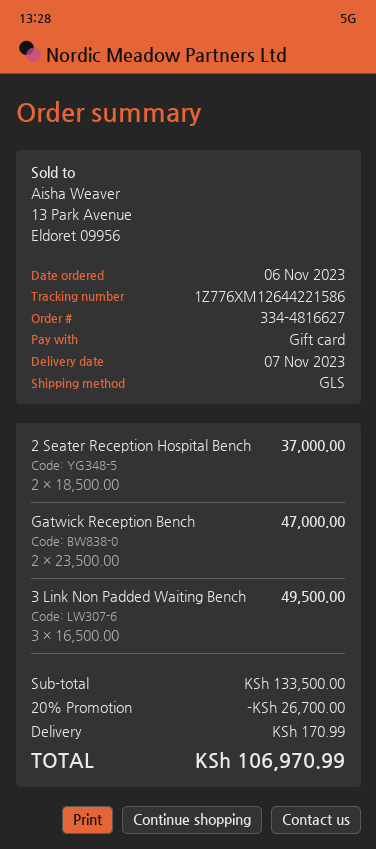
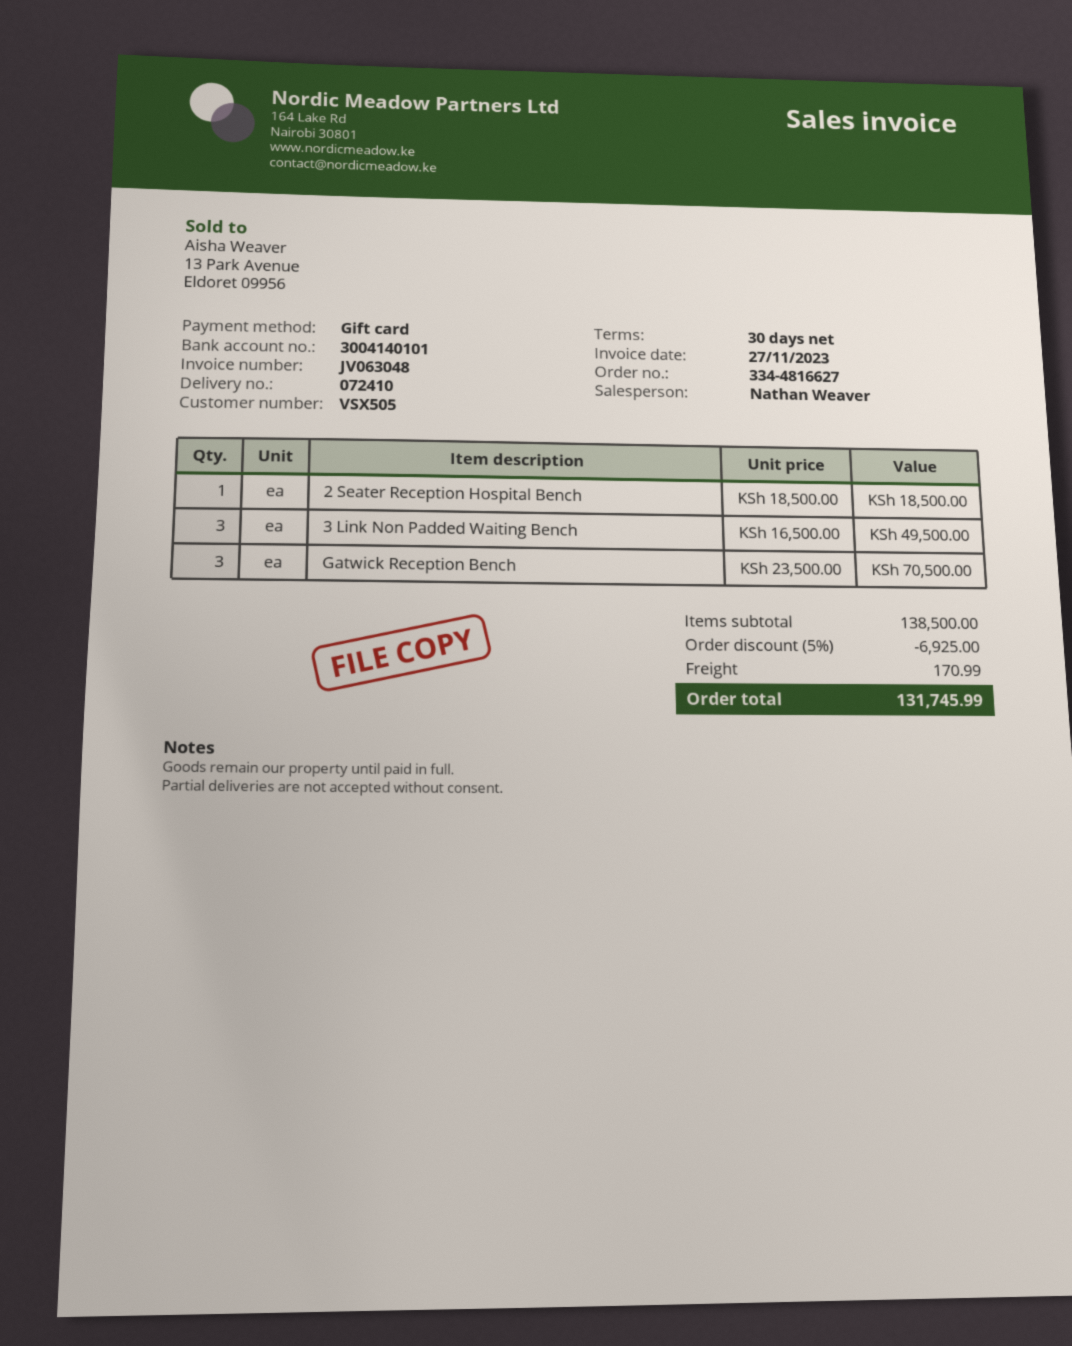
2 Seater Reception Hospital Bench: 2 x 18500.00 = 37000.00 -> 1 x 18500.00 = 18500.00
Gatwick Reception Bench: 2 x 23500.00 = 47000.00 -> 3 x 23500.00 = 70500.00
subtotal: 133500.00 -> 138500.00
discount: 20% = 26700.00 -> 5% = 6925.00
total: 106970.99 -> 131745.99

